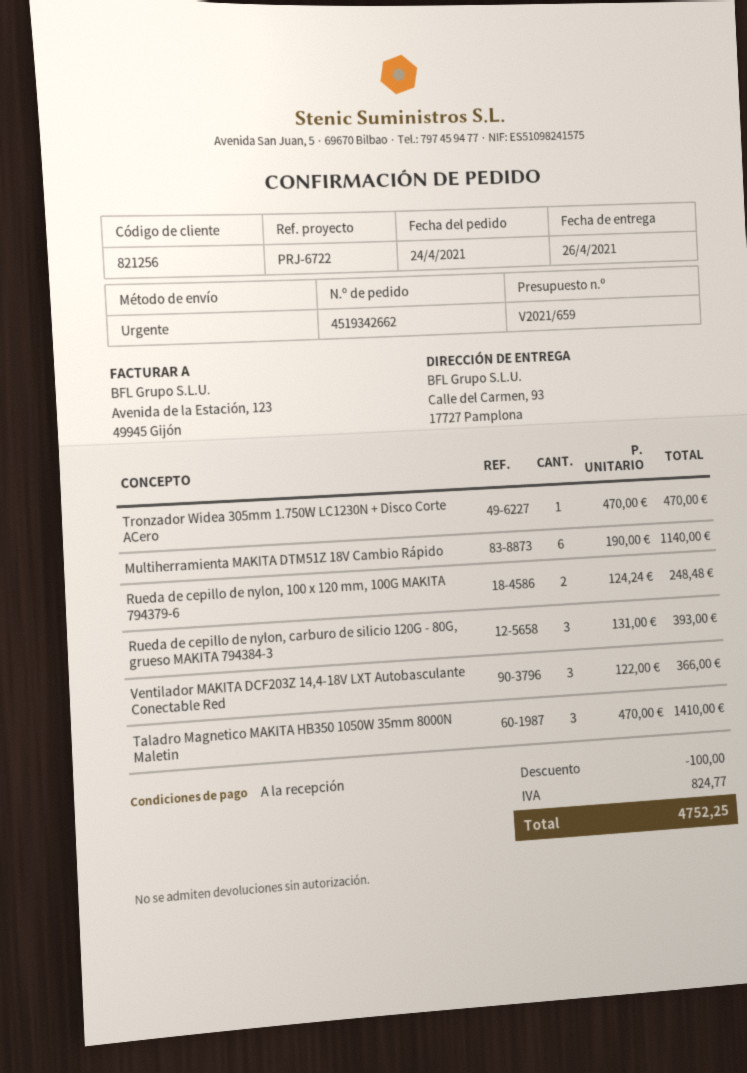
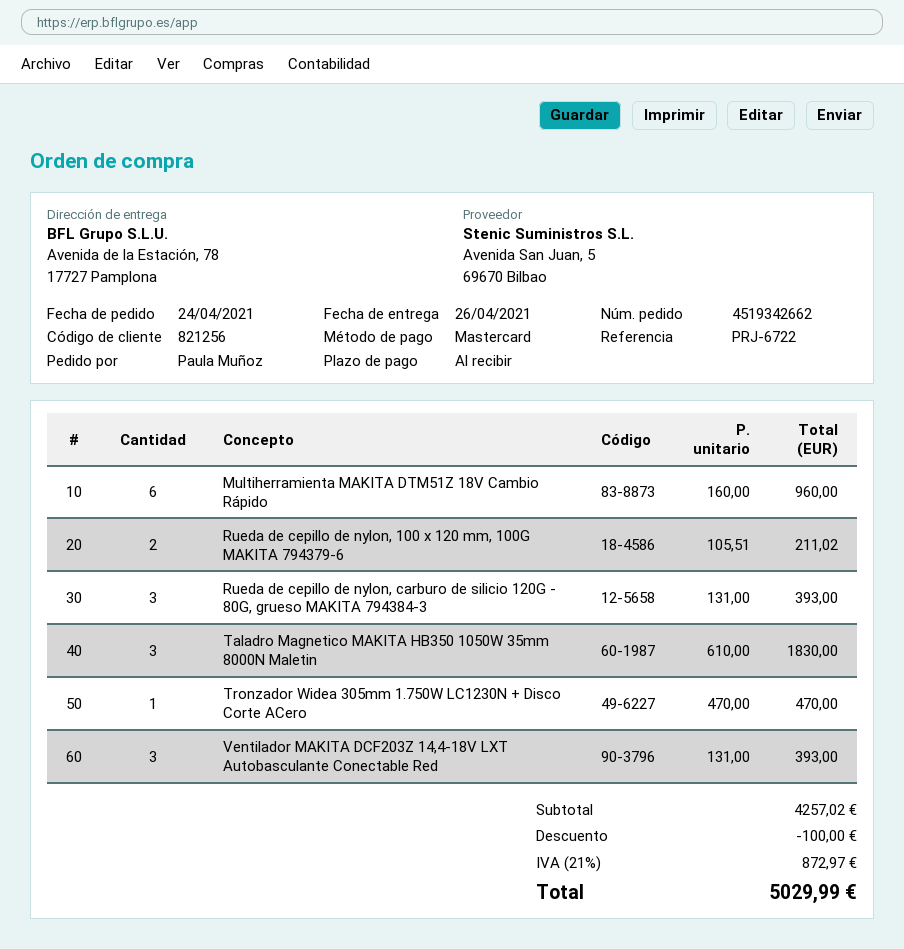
ship to: Calle del Carmen, 93, 17727 Pamplona -> Avenida de la Estación, 78, 17727 Pamplona
Multiherramienta MAKITA DTM51Z 18V Cambio Rápido: 6 x 190.00 = 1140.00 -> 6 x 160.00 = 960.00
Rueda de cepillo de nylon, 100 x 120 mm, 100G MAKITA 794379-6: 2 x 124.24 = 248.48 -> 2 x 105.51 = 211.02
Ventilador MAKITA DCF203Z 14,4-18V LXT Autobasculante Conectable Red: 3 x 122.00 = 366.00 -> 3 x 131.00 = 393.00
Taladro Magnetico MAKITA HB350 1050W 35mm 8000N Maletin: 3 x 470.00 = 1410.00 -> 3 x 610.00 = 1830.00
tax: 824.77 -> 872.97
total: 4752.25 -> 5029.99

